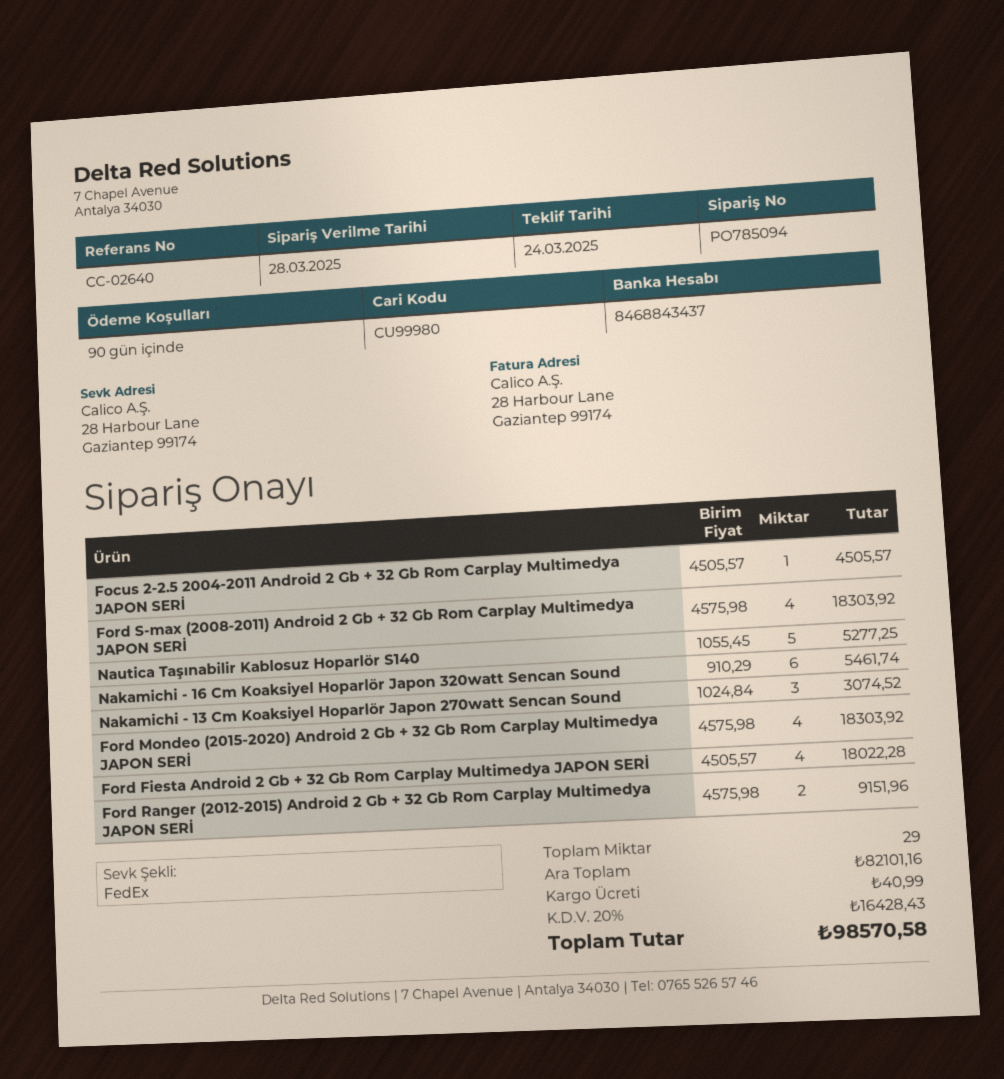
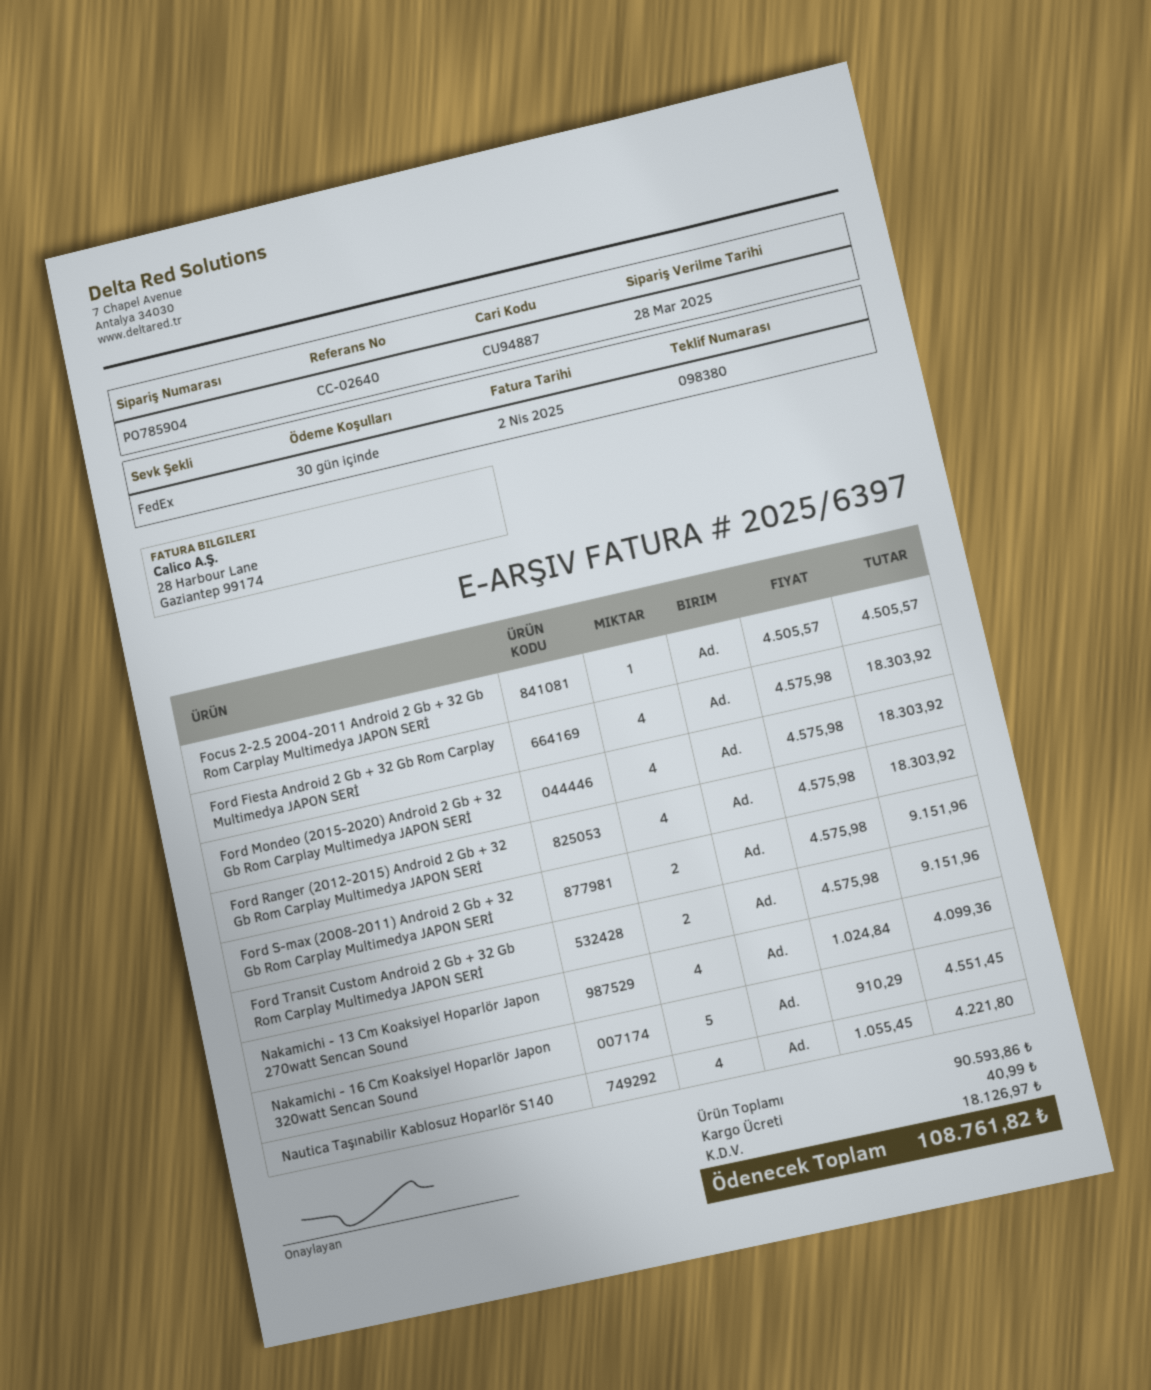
order number: PO785094 -> PO785904
payment terms: 90 days -> 30 days
customer number: CU99980 -> CU94887
Ford S-max (2008-2011) Android 2 Gb + 32 Gb Rom Carplay Multimedya JAPON SERİ: 4 x 4575.98 = 18303.92 -> 2 x 4575.98 = 9151.96
Nautica Taşınabilir Kablosuz Hoparlör S140: 5 x 1055.45 = 5277.25 -> 4 x 1055.45 = 4221.80
Nakamichi - 16 Cm Koaksiyel Hoparlör Japon 320watt Sencan Sound: 6 x 910.29 = 5461.74 -> 5 x 910.29 = 4551.45
Nakamichi - 13 Cm Koaksiyel Hoparlör Japon 270watt Sencan Sound: 3 x 1024.84 = 3074.52 -> 4 x 1024.84 = 4099.36
Ford Fiesta Android 2 Gb + 32 Gb Rom Carplay Multimedya JAPON SERİ: 4 x 4505.57 = 18022.28 -> 4 x 4575.98 = 18303.92
Ford Ranger (2012-2015) Android 2 Gb + 32 Gb Rom Carplay Multimedya JAPON SERİ: 2 x 4575.98 = 9151.96 -> 4 x 4575.98 = 18303.92
Ford Transit Custom Android 2 Gb + 32 Gb Rom Carplay Multimedya JAPON SERİ: none -> 2 x 4575.98 = 9151.96
subtotal: 82101.16 -> 90593.86
tax: 16428.43 -> 18126.97
total: 98570.58 -> 108761.82

